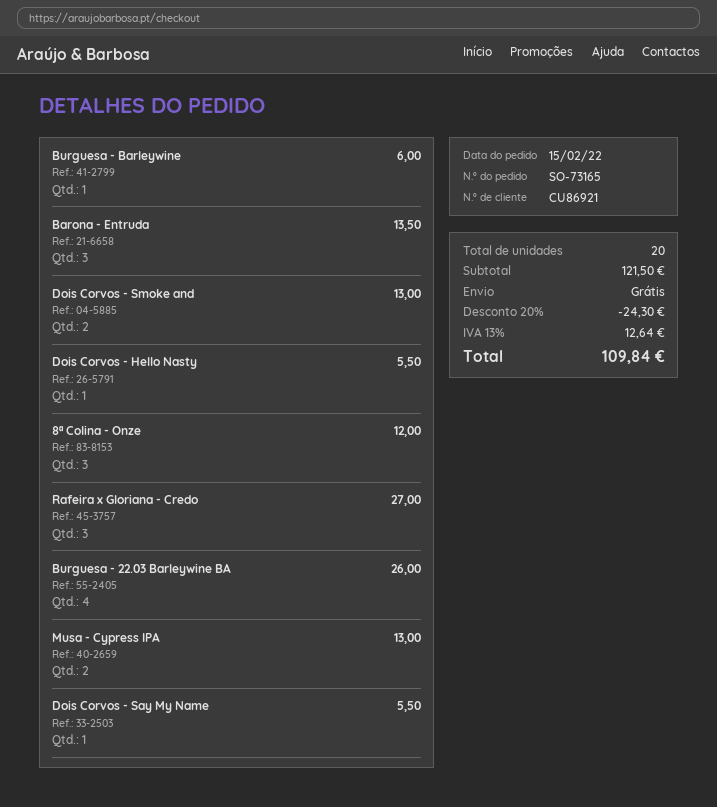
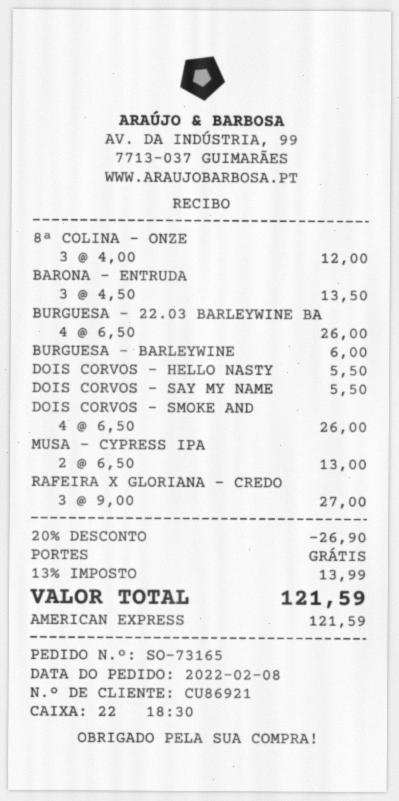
order date: 2022-02-15 -> 2022-02-08
Dois Corvos - Smoke and: 2 for 13.00 -> 4 for 26.00
discount: 20% = 24.30 -> 20% = 26.90
tax: 13% = 12.64 -> 13% = 13.99
total: 109.84 -> 121.59

